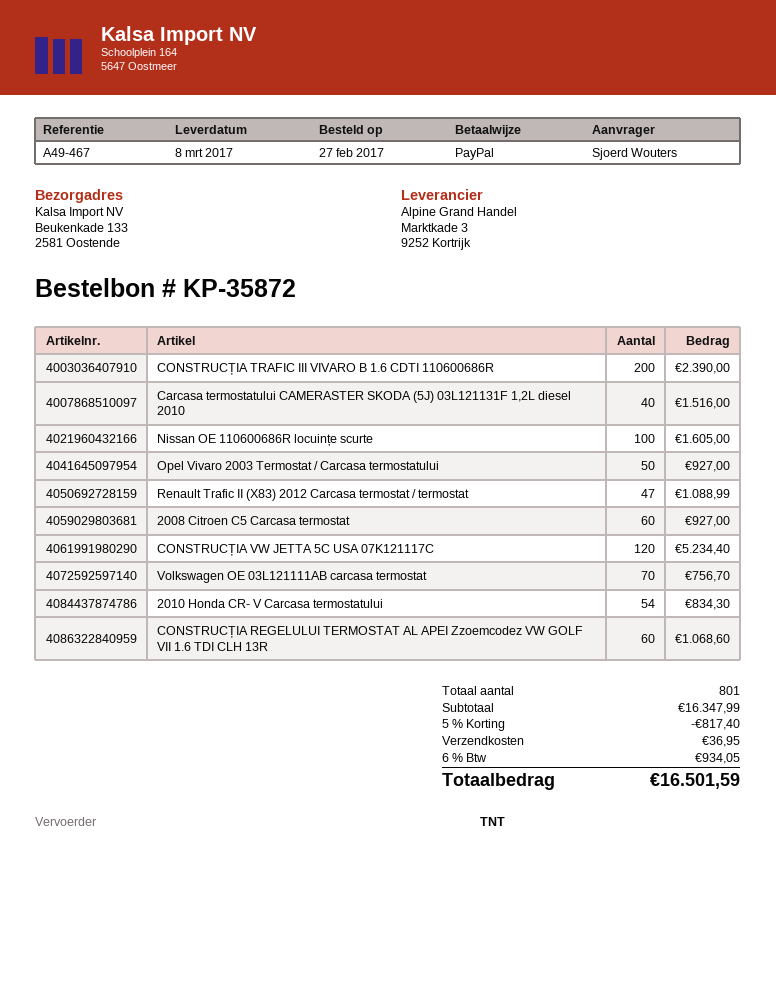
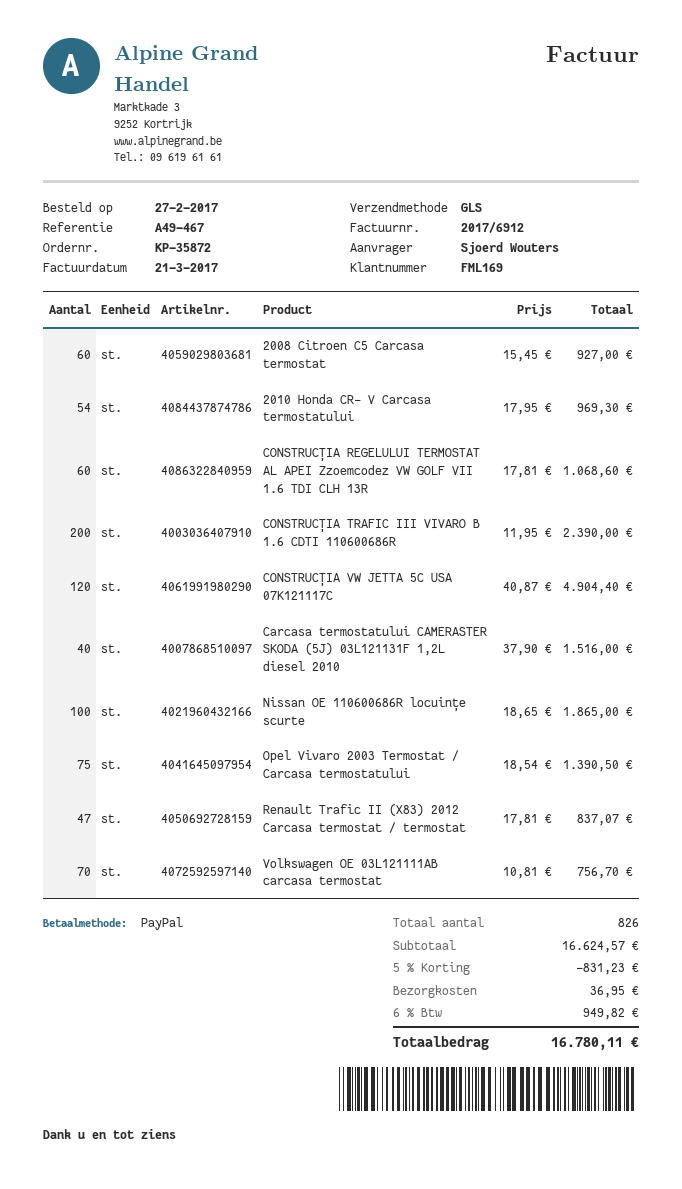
shipping method: TNT -> GLS
Nissan OE 110600686R locuințe scurte: 100 for 1605.00 -> 100 for 1865.00
Opel Vivaro 2003 Termostat / Carcasa termostatului: 50 for 927.00 -> 75 for 1390.50
Renault Trafic II (X83) 2012 Carcasa termostat / termostat: 47 for 1088.99 -> 47 for 837.07
CONSTRUCȚIA VW JETTA 5C USA 07K121117C: 120 for 5234.40 -> 120 for 4904.40
2010 Honda CR- V Carcasa termostatului: 54 for 834.30 -> 54 for 969.30
total quantity: 801 -> 826
subtotal: 16347.99 -> 16624.57
discount: 5% = 817.40 -> 5% = 831.23
tax: 6% = 934.05 -> 6% = 949.82
total: 16501.59 -> 16780.11

